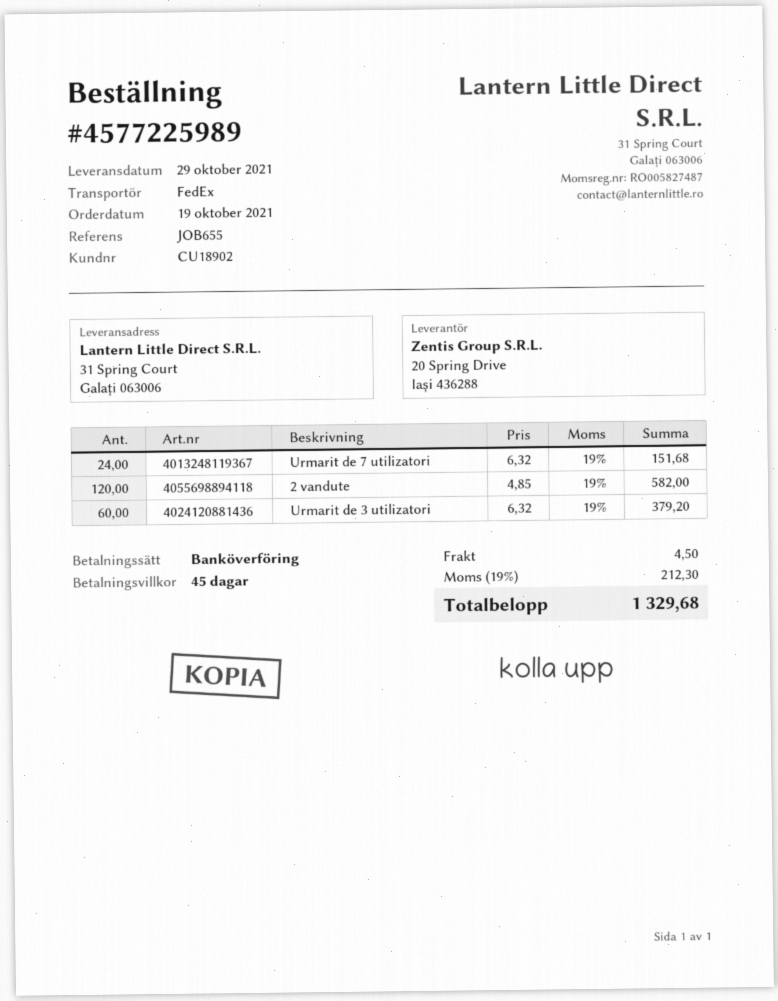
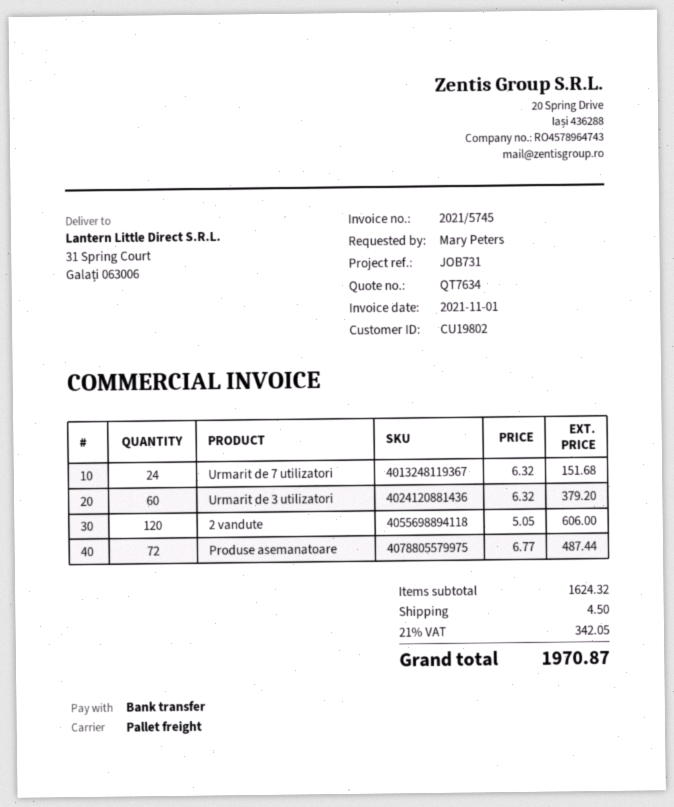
customer number: CU18902 -> CU19802
reference: JOB655 -> JOB731
shipping method: FedEx -> pallet freight
2 vandute: 120 x 4.85 = 582.00 -> 120 x 5.05 = 606.00
Produse asemanatoare: none -> 72 x 6.77 = 487.44
tax: 19% = 212.30 -> 21% = 342.05
total: 1329.68 -> 1970.87

